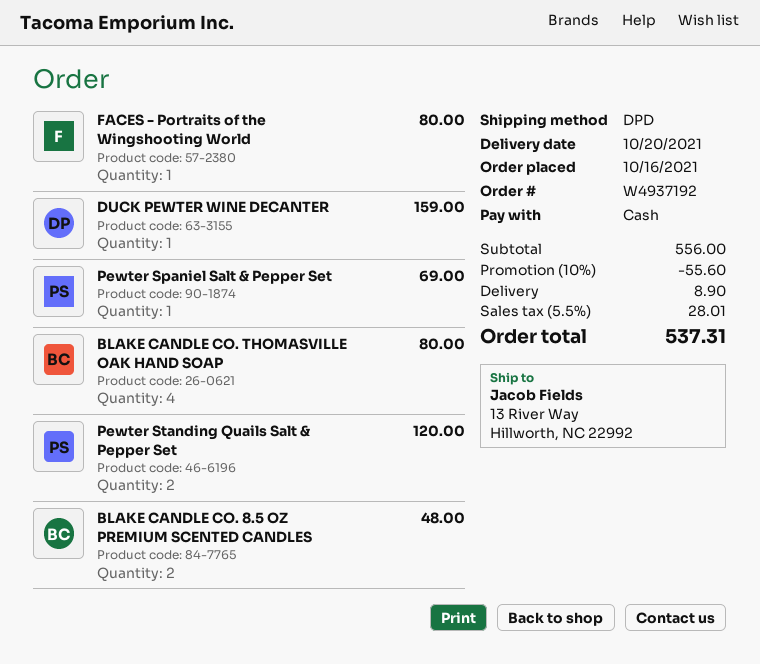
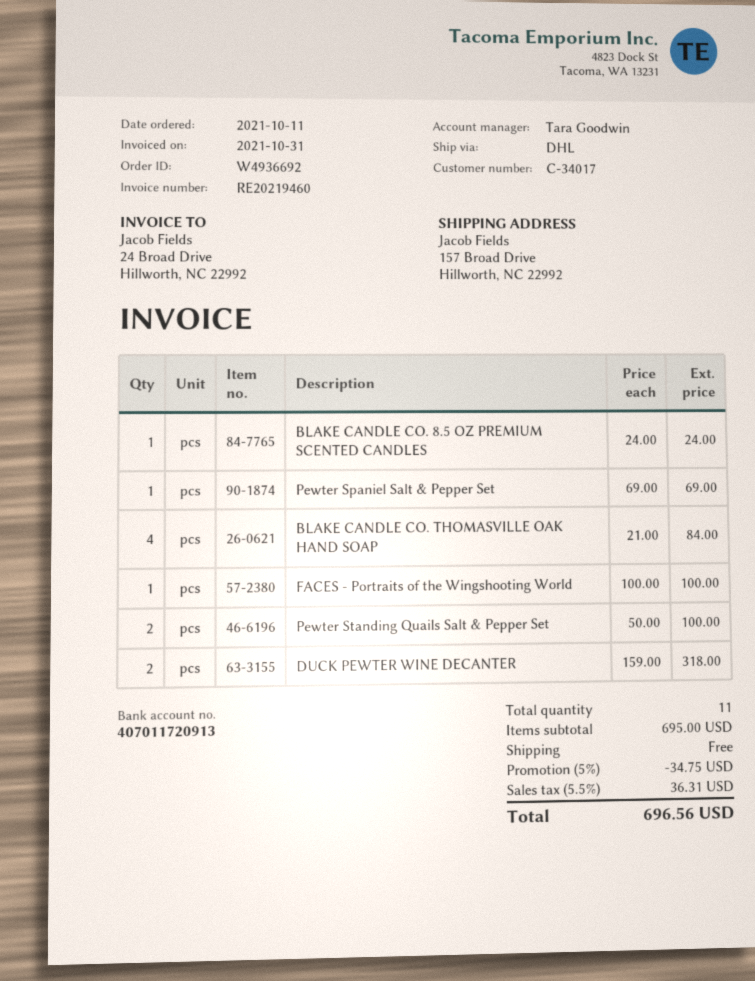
order number: W4937192 -> W4936692
order date: 2021-10-16 -> 2021-10-11
shipping method: DPD -> DHL
ship to: 13 River Way, Hillworth, NC 22992 -> 157 Broad Drive, Hillworth, NC 22992
FACES - Portraits of the Wingshooting World: 1 for 80.00 -> 1 for 100.00
DUCK PEWTER WINE DECANTER: 1 for 159.00 -> 2 for 318.00
BLAKE CANDLE CO. THOMASVILLE OAK HAND SOAP: 4 for 80.00 -> 4 for 84.00
Pewter Standing Quails Salt & Pepper Set: 2 for 120.00 -> 2 for 100.00
BLAKE CANDLE CO. 8.5 OZ PREMIUM SCENTED CANDLES: 2 for 48.00 -> 1 for 24.00
subtotal: 556.00 -> 695.00
discount: 10% = 55.60 -> 5% = 34.75
shipping: 8.90 -> 0.00
tax: 5.5% = 28.01 -> 5.5% = 36.31
total: 537.31 -> 696.56

